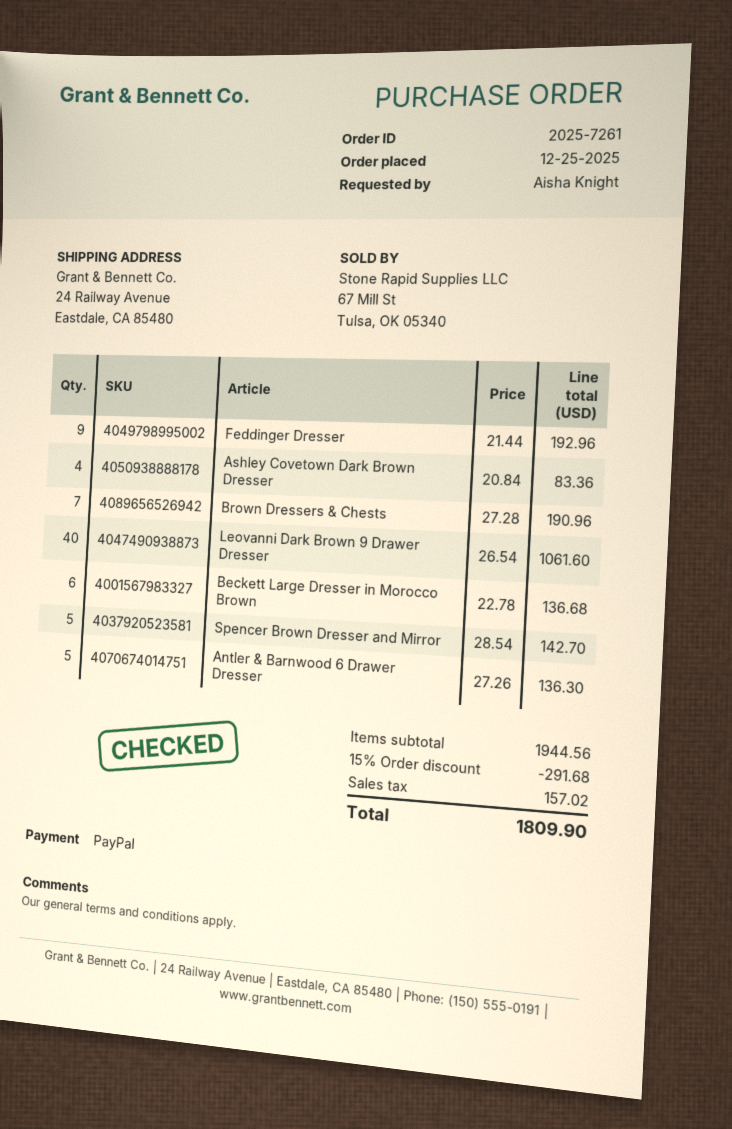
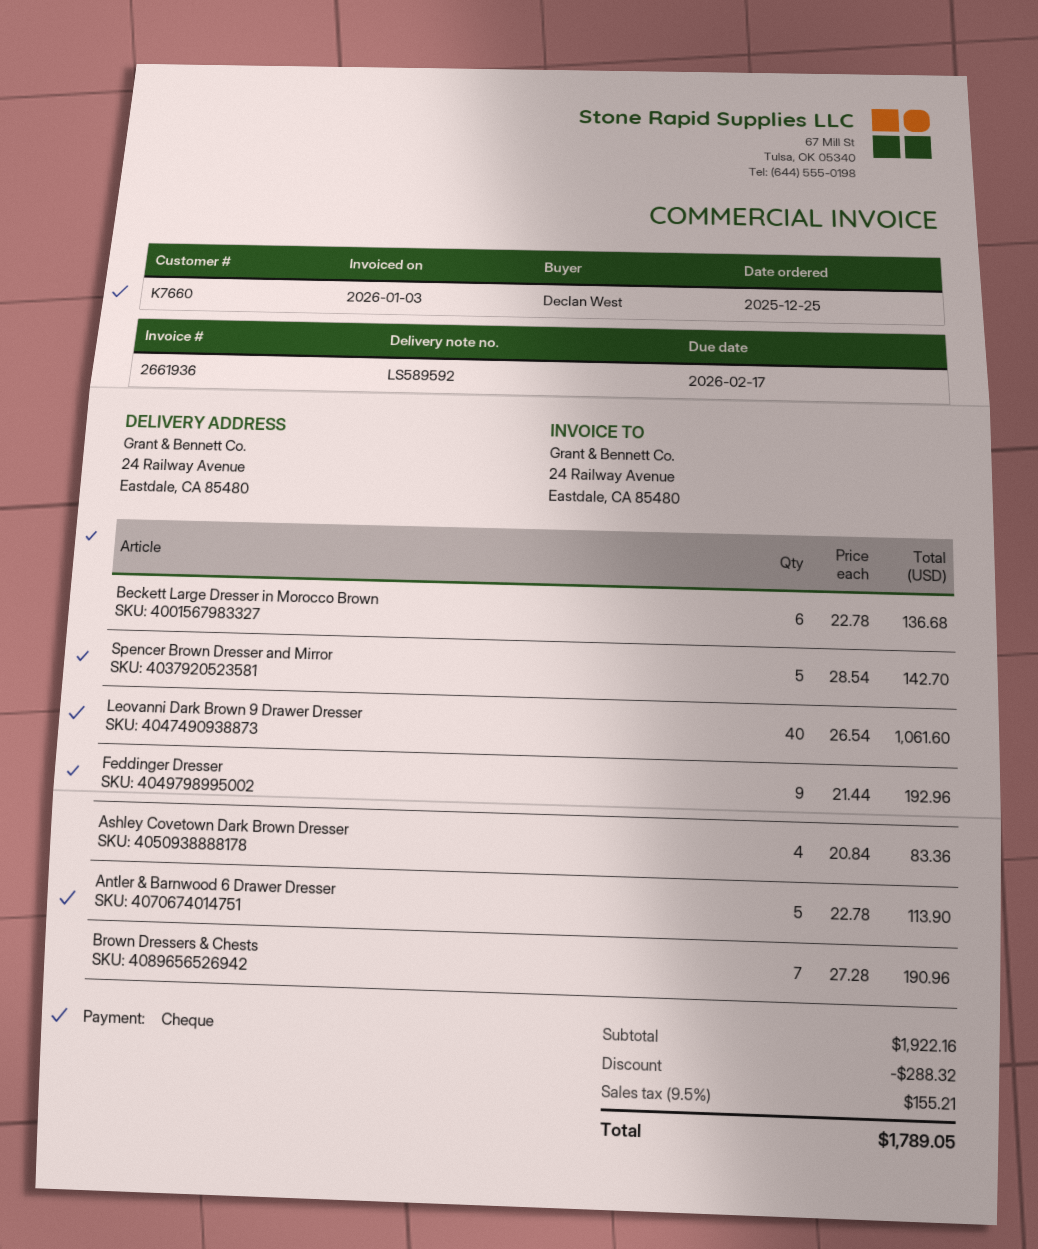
ordered by: Aisha Knight -> Declan West
payment method: PayPal -> cheque
Antler & Barnwood 6 Drawer Dresser: 5 x 27.26 = 136.30 -> 5 x 22.78 = 113.90
subtotal: 1944.56 -> 1922.16
discount: 291.68 -> 288.32
tax: 157.02 -> 155.21
total: 1809.90 -> 1789.05

